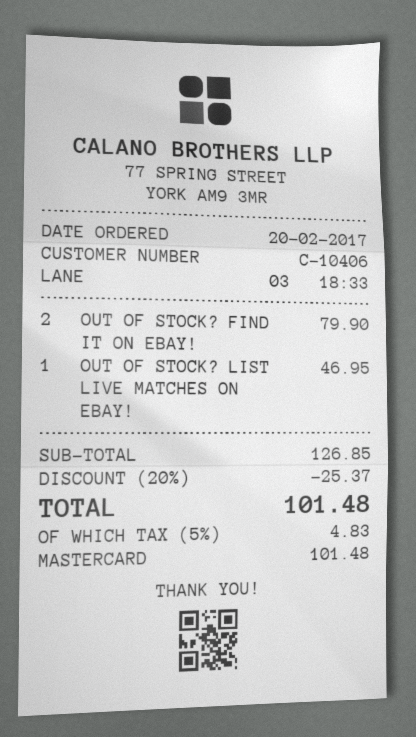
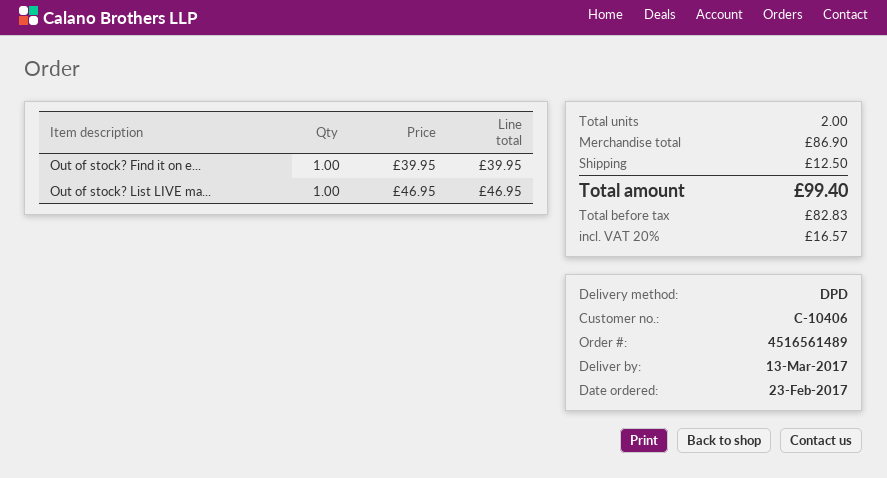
order date: 2017-02-20 -> 2017-02-23
OUT OF STOCK? FIND IT ON EBAY!: 2 for 79.90 -> 1 for 39.95
subtotal: 126.85 -> 86.90
discount: 20% = 25.37 -> none
shipping: none -> 12.50
tax: 5% = 4.83 -> 20% = 16.57
total: 101.48 -> 99.40

